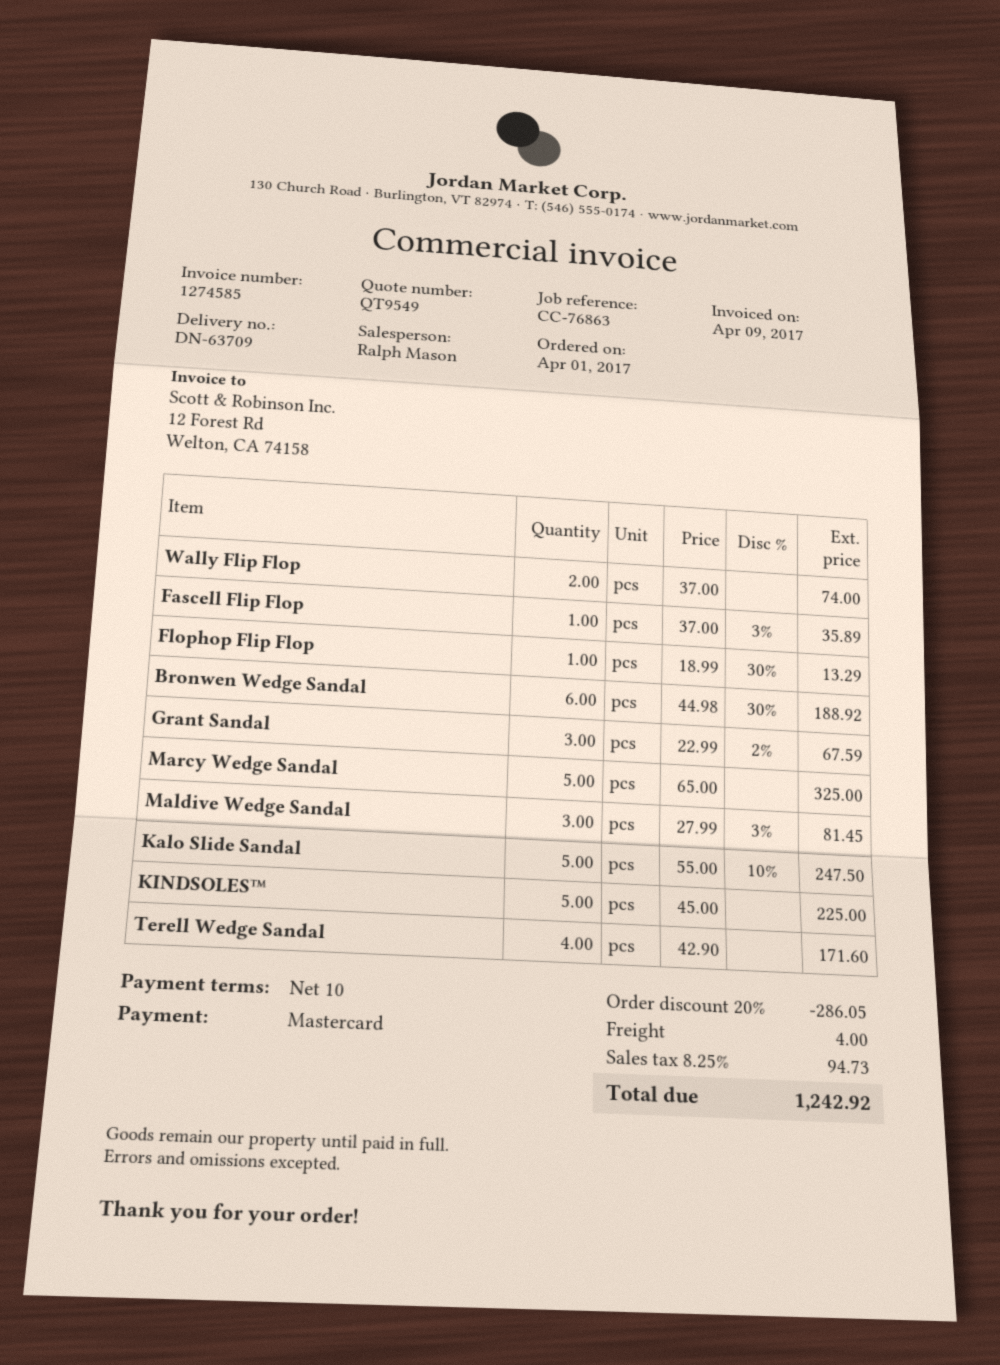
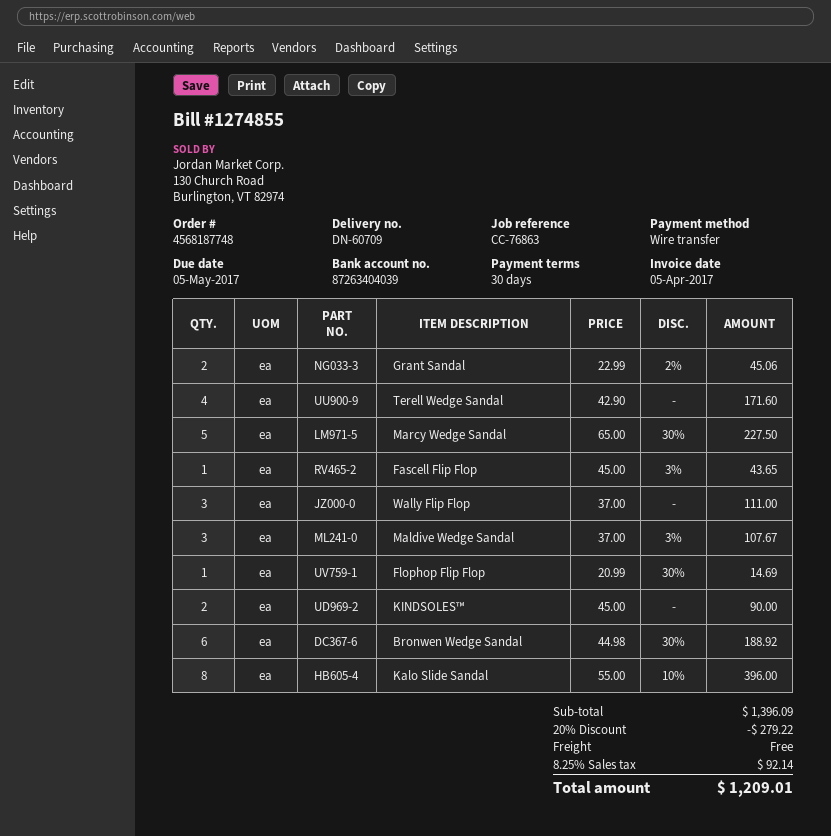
delivery note number: DN-63709 -> DN-60709
invoice number: 1274585 -> 1274855
invoice date: 2017-04-09 -> 2017-04-05
payment terms: 10 days -> 30 days
payment method: Mastercard -> bank transfer
Wally Flip Flop: 2 x 37.00 = 74.00 -> 3 x 37.00 = 111.00
Fascell Flip Flop: 1 x 37.00 - 3% = 35.89 -> 1 x 45.00 - 3% = 43.65
Flophop Flip Flop: 1 x 18.99 - 30% = 13.29 -> 1 x 20.99 - 30% = 14.69
Grant Sandal: 3 x 22.99 - 2% = 67.59 -> 2 x 22.99 - 2% = 45.06
Marcy Wedge Sandal: 5 x 65.00 = 325.00 -> 5 x 65.00 - 30% = 227.50
Maldive Wedge Sandal: 3 x 27.99 - 3% = 81.45 -> 3 x 37.00 - 3% = 107.67
Kalo Slide Sandal: 5 x 55.00 - 10% = 247.50 -> 8 x 55.00 - 10% = 396.00
KINDSOLES™: 5 x 45.00 = 225.00 -> 2 x 45.00 = 90.00
discount: 20% = 286.05 -> 20% = 279.22
shipping: 4.00 -> 0.00
tax: 8.25% = 94.73 -> 8.25% = 92.14
total: 1242.92 -> 1209.01

